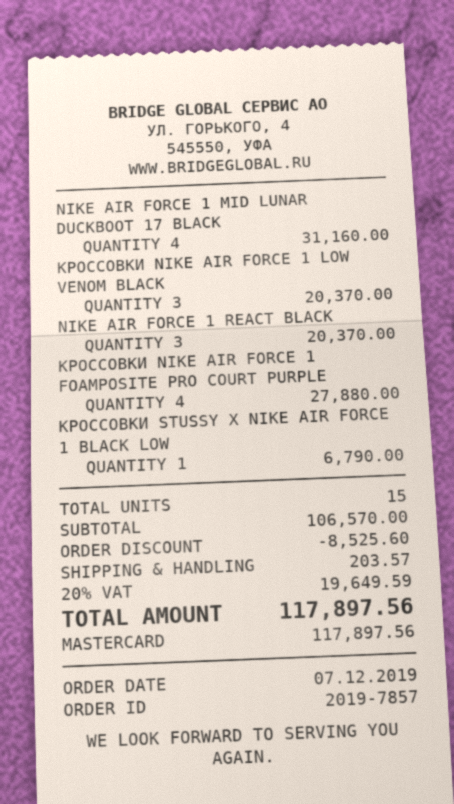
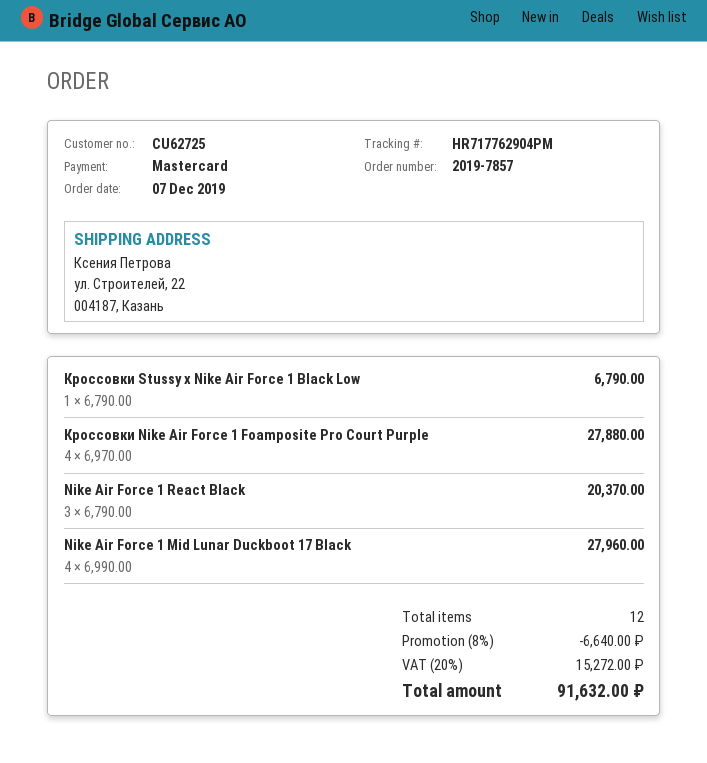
NIKE AIR FORCE 1 MID LUNAR DUCKBOOT 17 BLACK: 4 for 31160.00 -> 4 for 27960.00
КРОССОВКИ NIKE AIR FORCE 1 LOW VENOM BLACK: 3 for 20370.00 -> none
total quantity: 15 -> 12
discount: 8525.60 -> 6640.00
shipping: 203.57 -> none
tax: 20% = 19649.59 -> 20% = 15272.00
total: 117897.56 -> 91632.00

